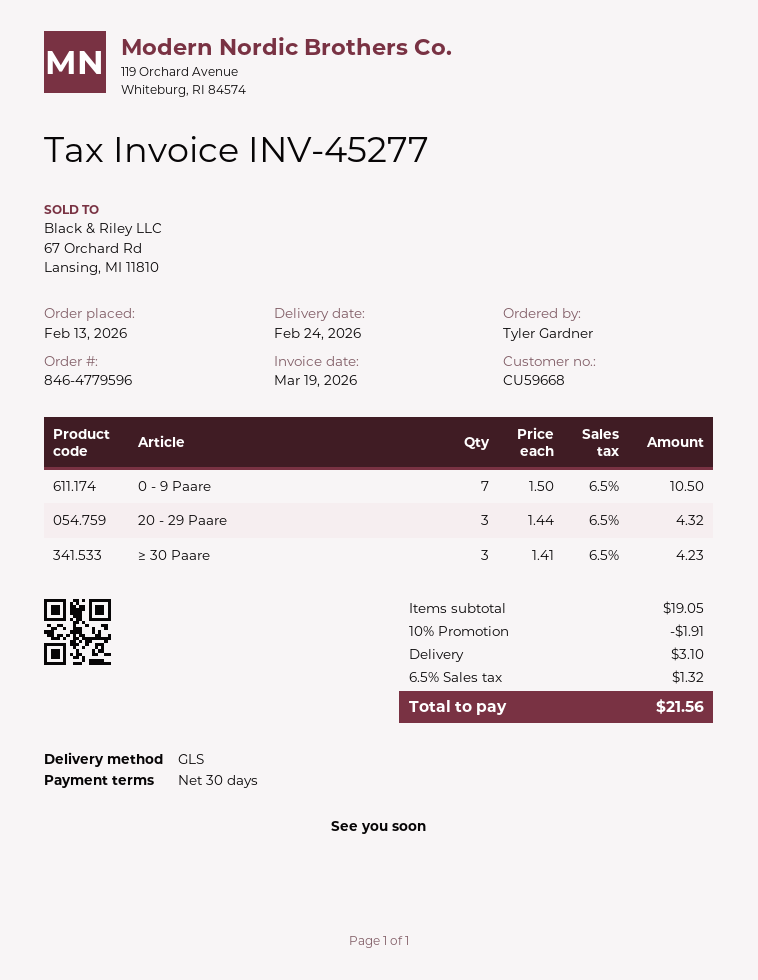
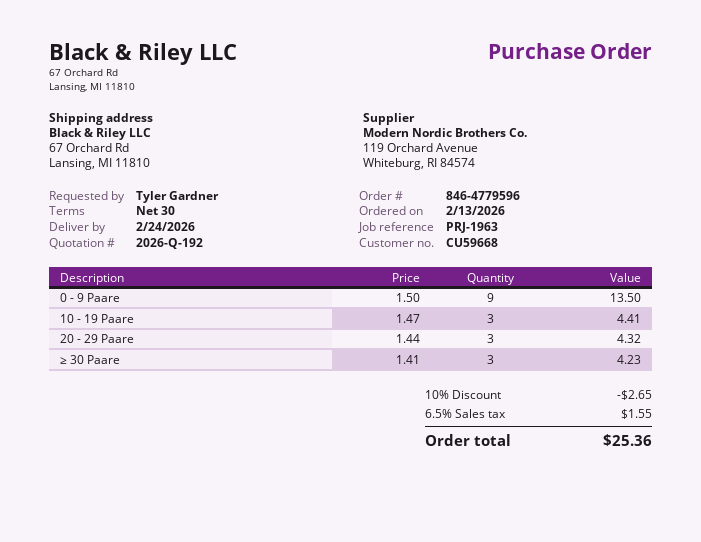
0 - 9 Paare: 7 x 1.50 = 10.50 -> 9 x 1.50 = 13.50
10 - 19 Paare: none -> 3 x 1.47 = 4.41
discount: 10% = 1.91 -> 10% = 2.65
shipping: 3.10 -> none
tax: 6.5% = 1.32 -> 6.5% = 1.55
total: 21.56 -> 25.36

